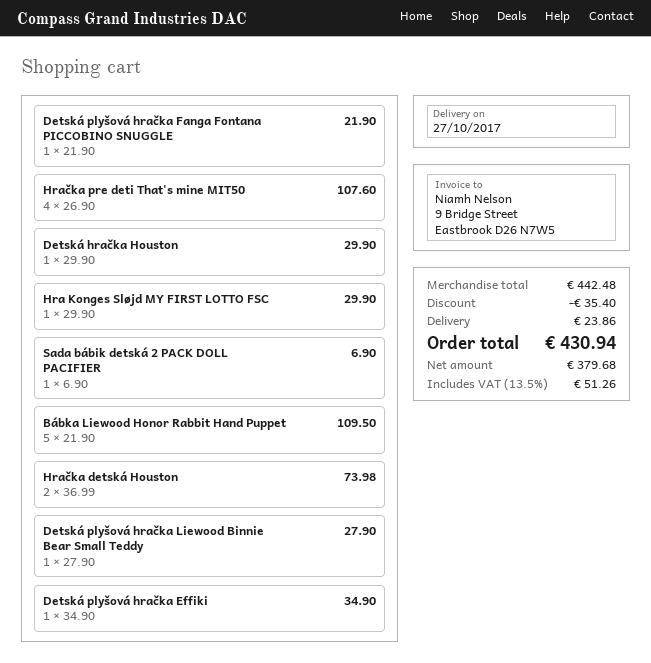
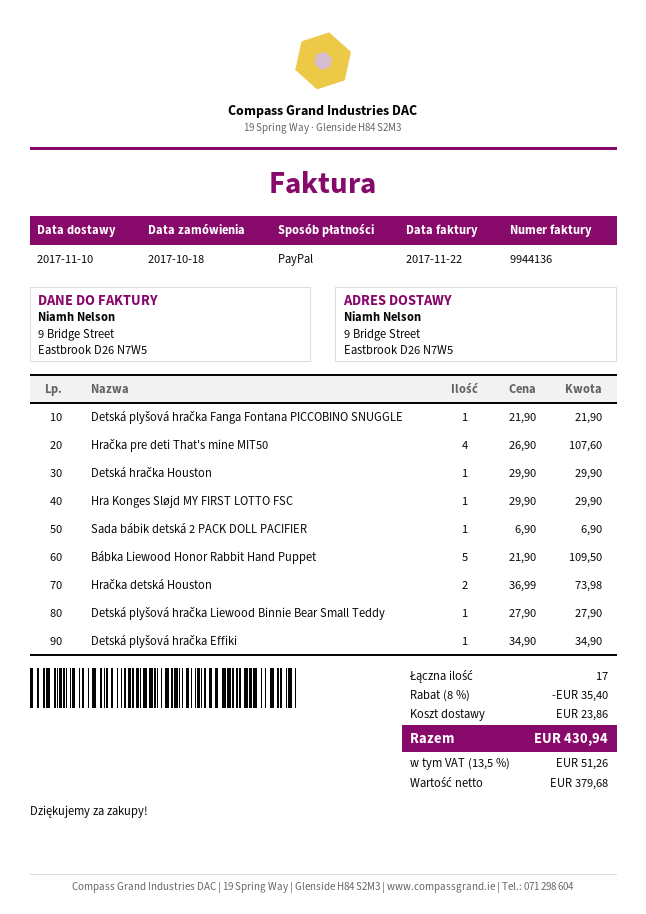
delivery date: 2017-10-27 -> 2017-11-10

